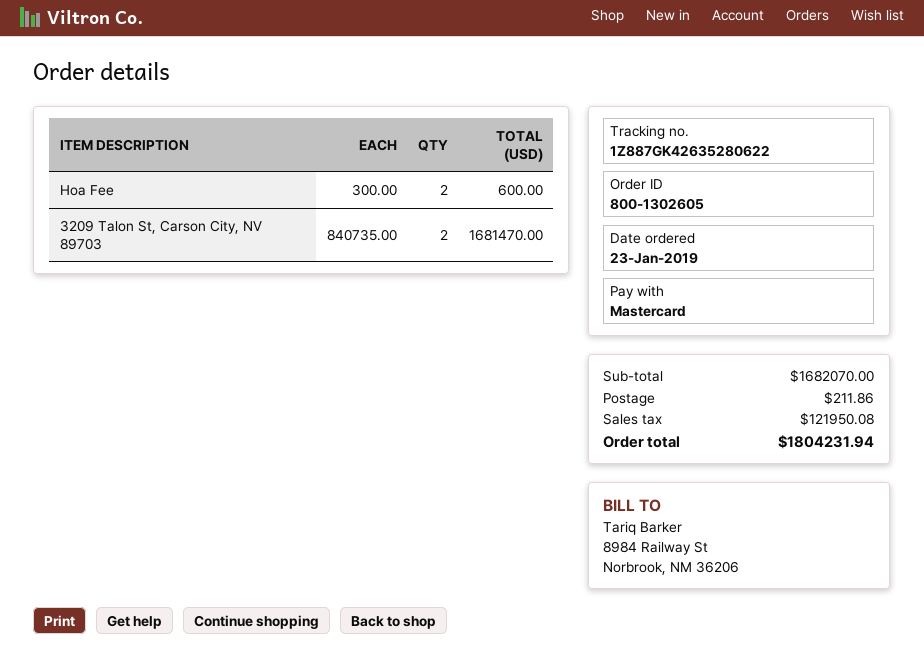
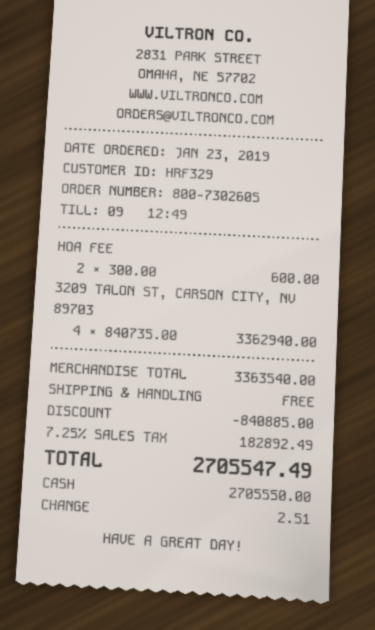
order number: 800-1302605 -> 800-7302605
payment method: Mastercard -> cash
3209 Talon St, Carson City, NV 89703: 2 x 840735.00 = 1681470.00 -> 4 x 840735.00 = 3362940.00
subtotal: 1682070.00 -> 3363540.00
discount: none -> 840885.00
shipping: 211.86 -> 0.00
tax: 121950.08 -> 182892.49
total: 1804231.94 -> 2705547.49

